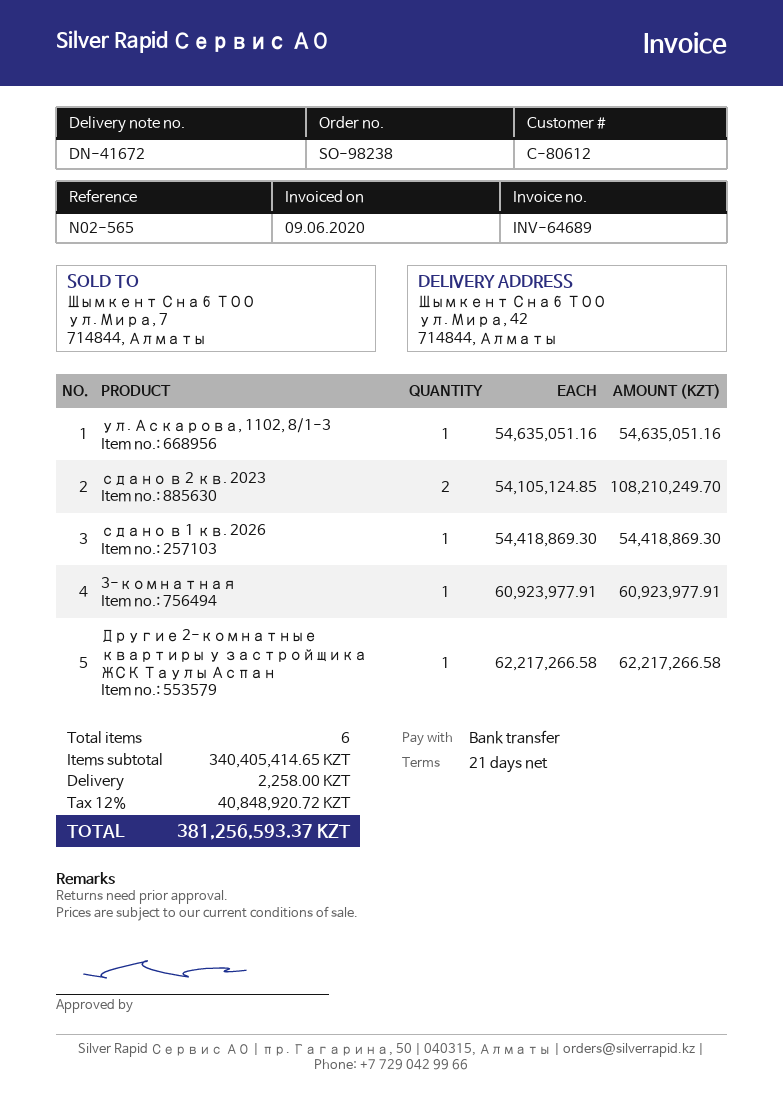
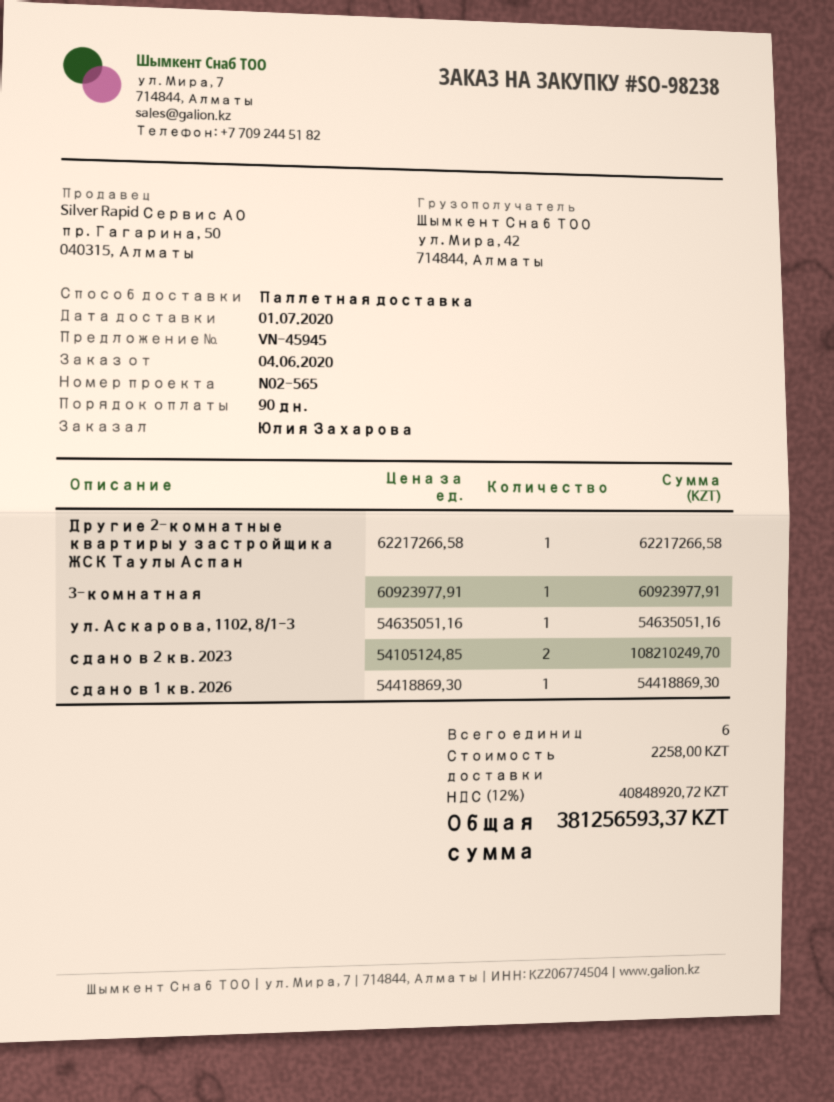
payment terms: 21 days -> 90 days

